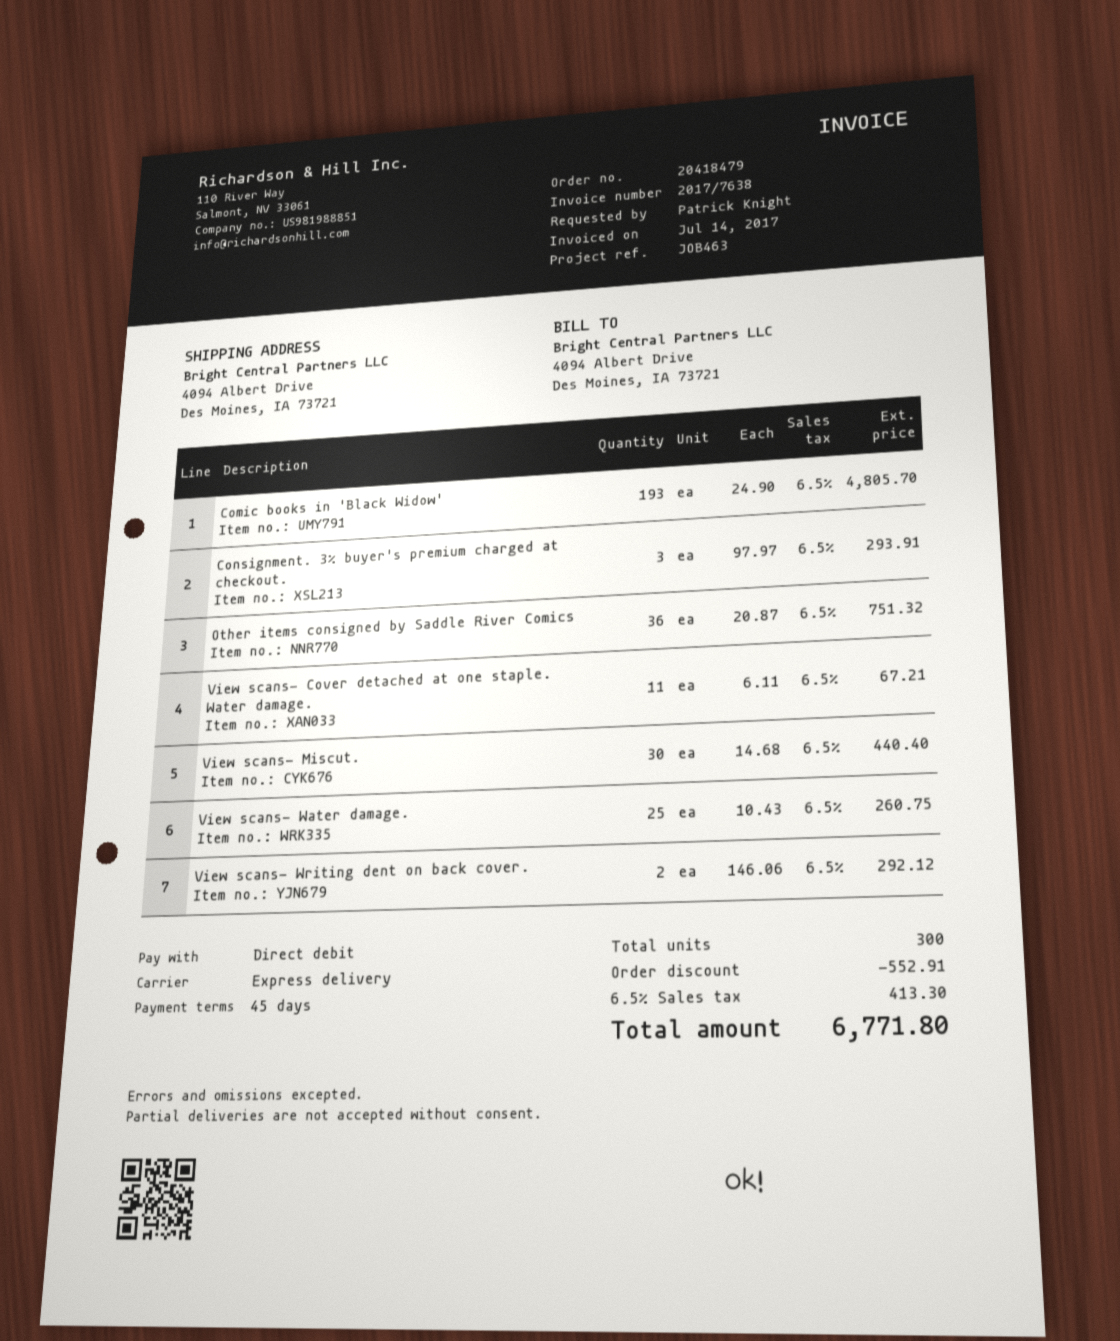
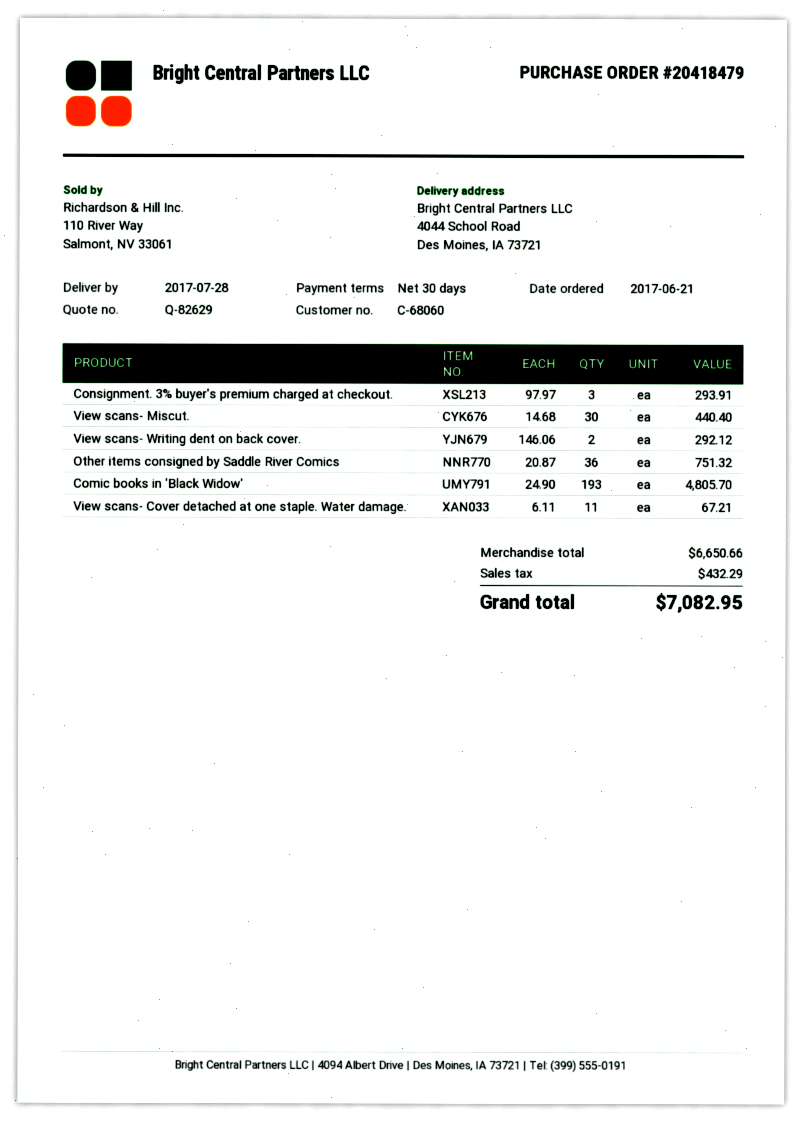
payment terms: 45 days -> 30 days
ship to: 4094 Albert Drive, Des Moines, IA 73721 -> 4044 School Road, Des Moines, IA 73721
View scans- Water damage.: 25 x 10.43 = 260.75 -> none
discount: 552.91 -> none
tax: 413.30 -> 432.29
total: 6771.80 -> 7082.95

